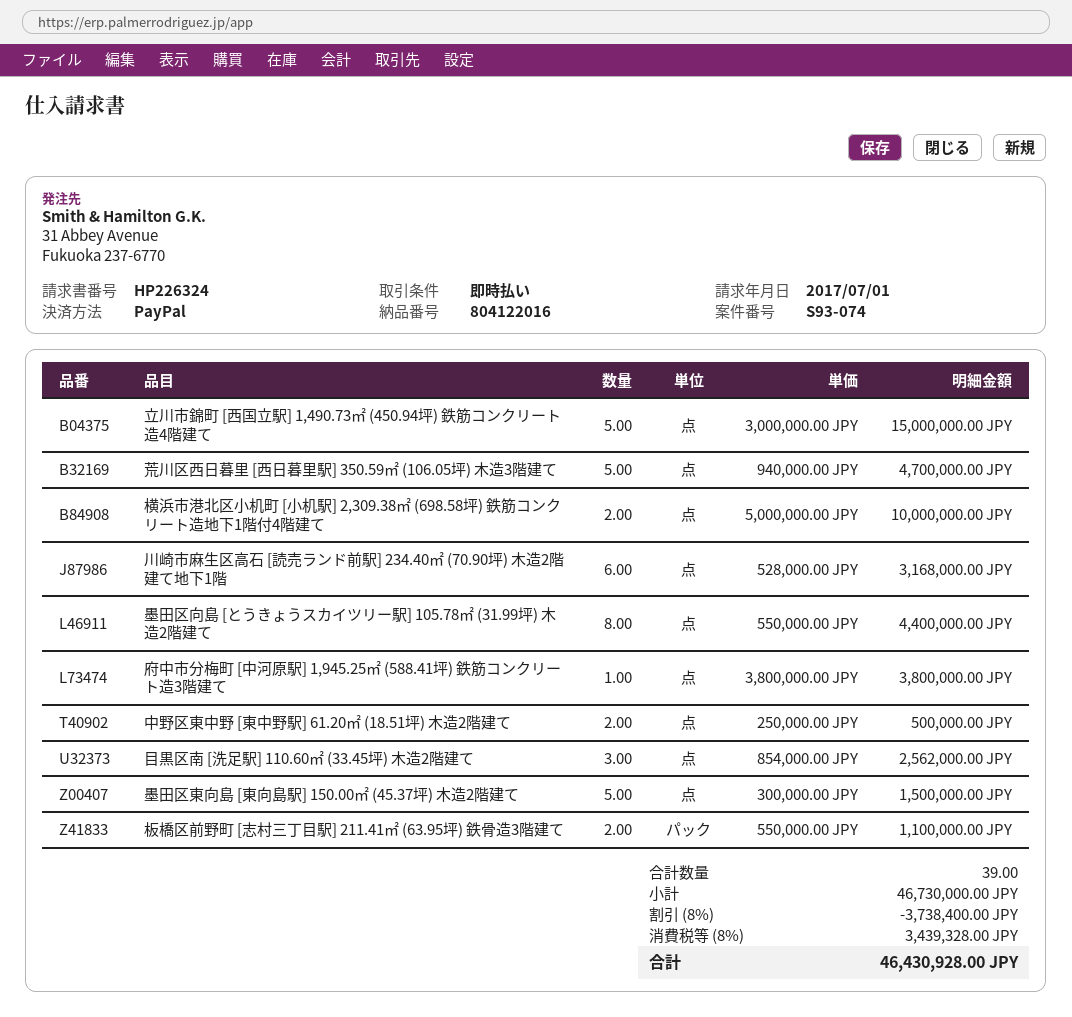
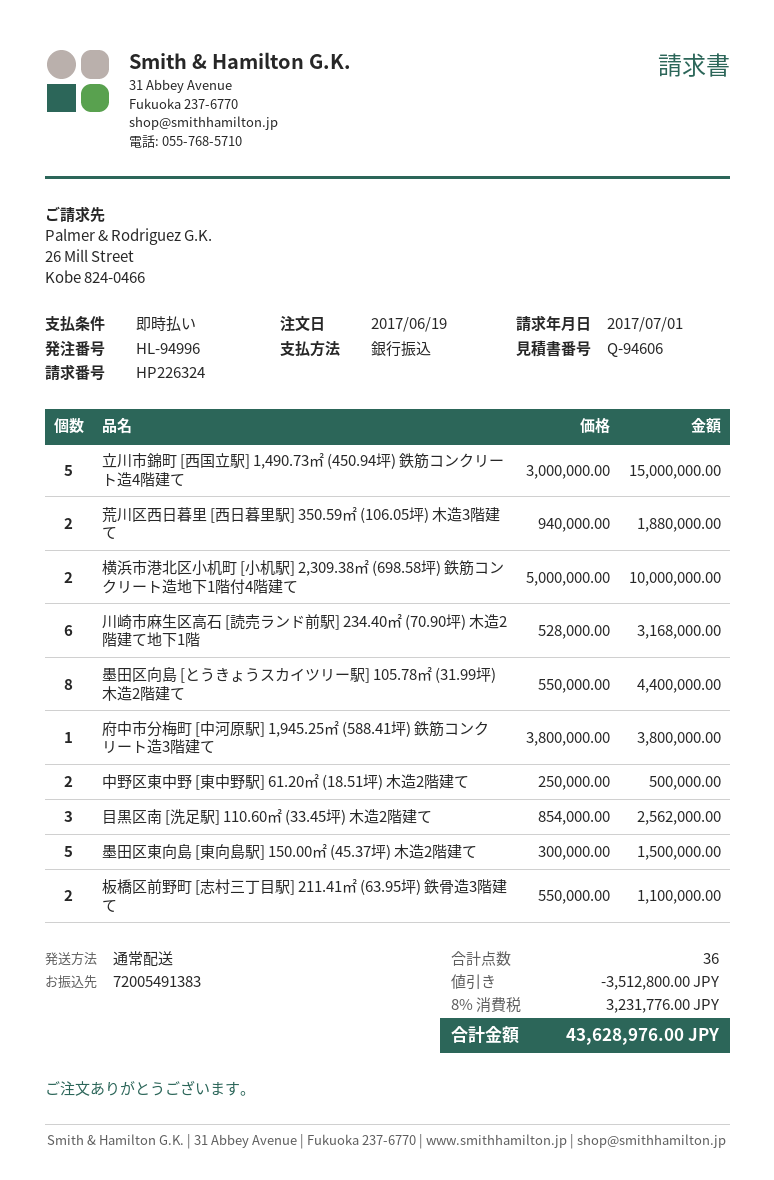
payment method: PayPal -> bank transfer
荒川区西日暮里 [西日暮里駅] 350.59㎡ (106.05坪) 木造3階建て: 5 x 940000.00 = 4700000.00 -> 2 x 940000.00 = 1880000.00
total quantity: 39 -> 36
discount: 3738400.00 -> 3512800.00
tax: 8% = 3439328.00 -> 8% = 3231776.00
total: 46430928.00 -> 43628976.00

